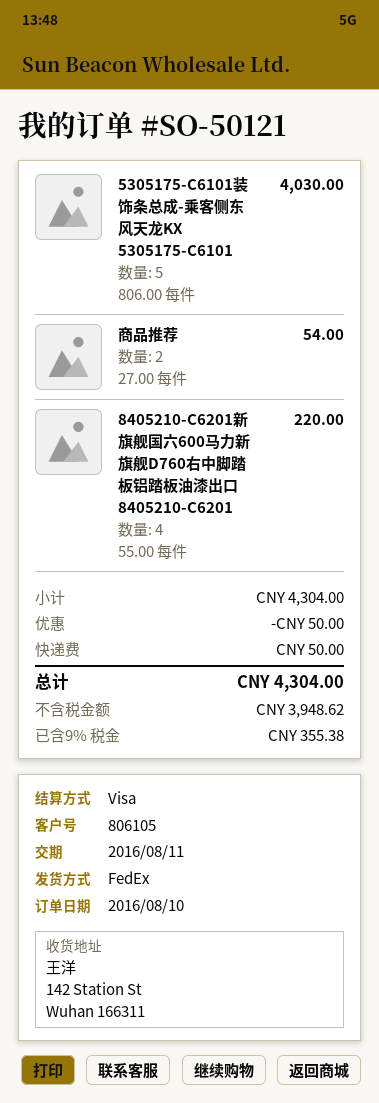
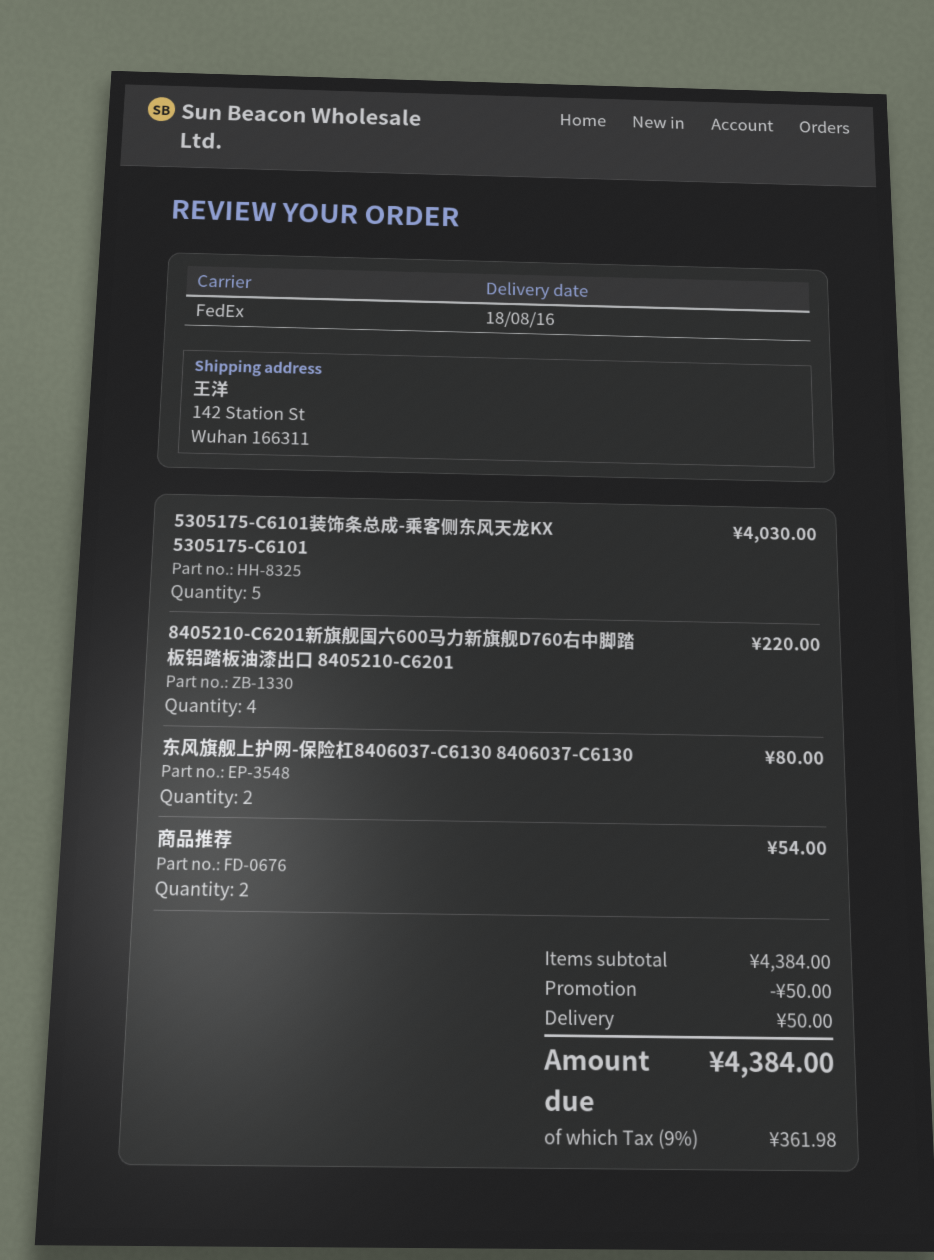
delivery date: 2016-08-11 -> 2016-08-18
东风旗舰上护网-保险杠8406037-C6130 8406037-C6130: none -> 2 for 80.00
subtotal: 4304.00 -> 4384.00
tax: 9% = 355.38 -> 9% = 361.98
total: 4304.00 -> 4384.00

